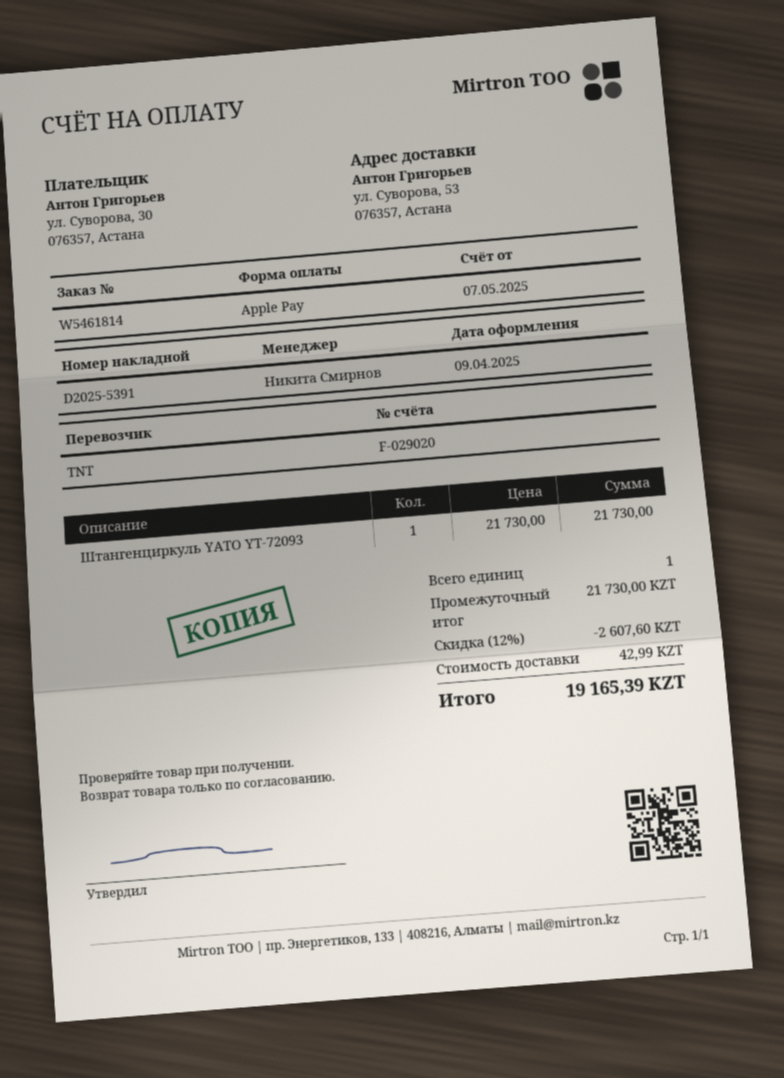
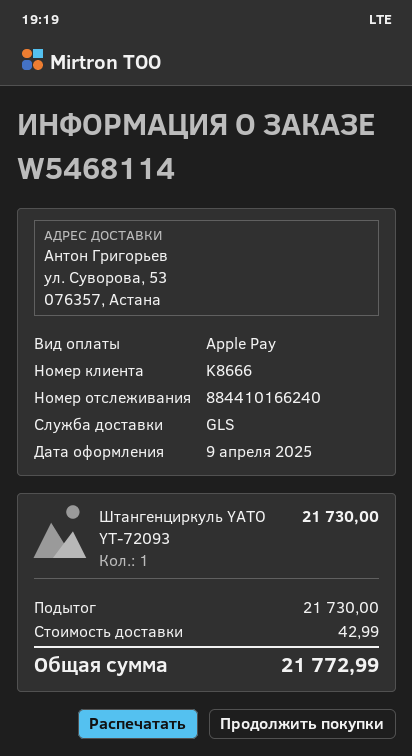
order number: W5461814 -> W5468114
shipping method: TNT -> GLS
discount: 12% = 2607.60 -> none
total: 19165.39 -> 21772.99

